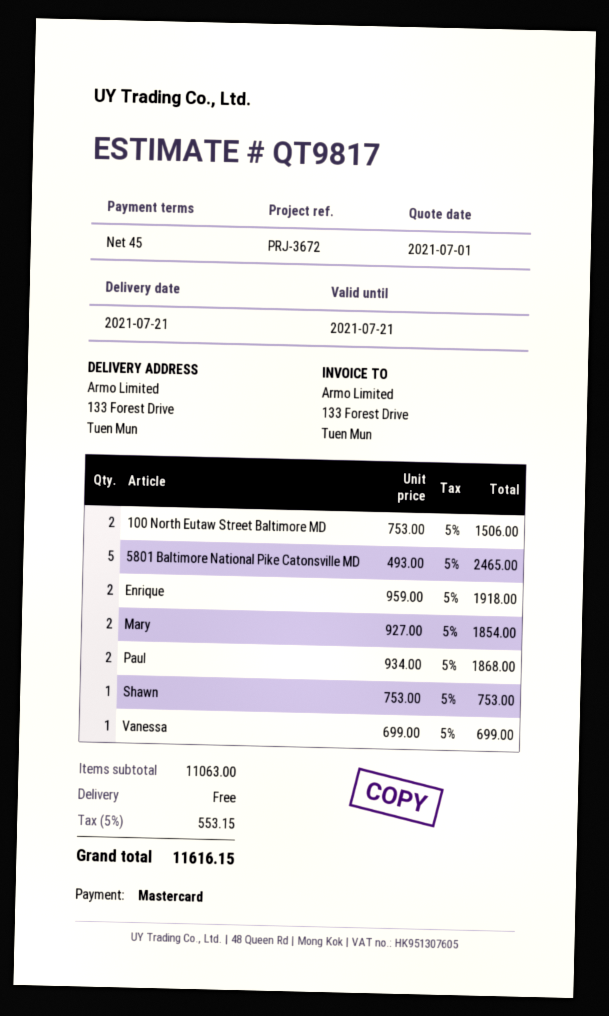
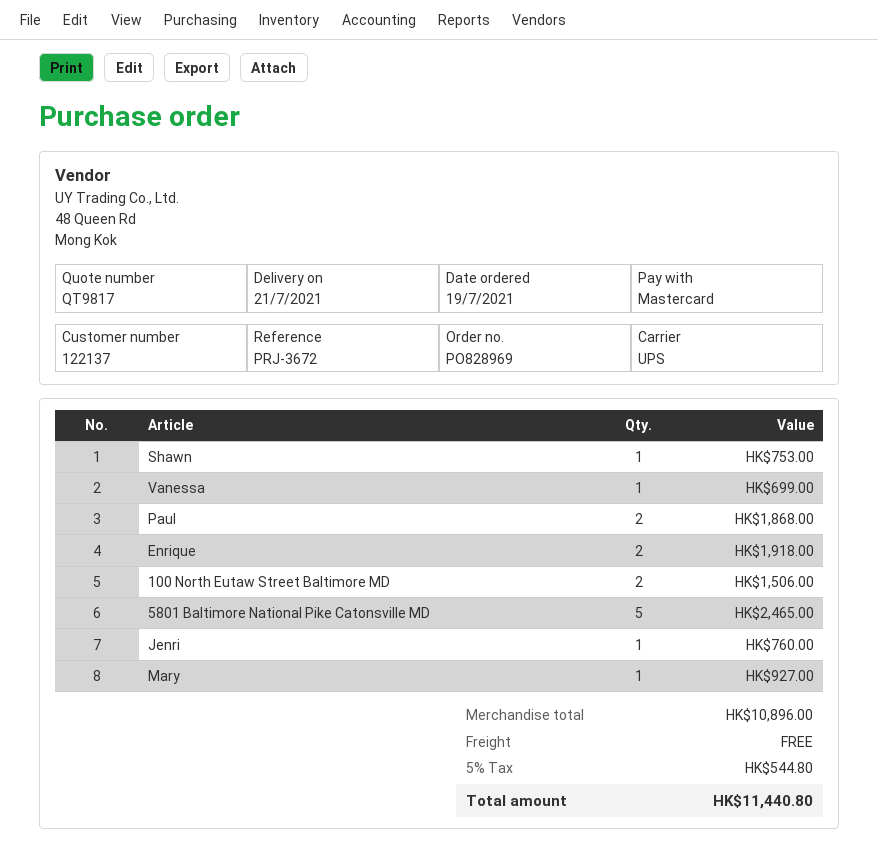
Mary: 2 for 1854.00 -> 1 for 927.00
Jenri: none -> 1 for 760.00
subtotal: 11063.00 -> 10896.00
tax: 5% = 553.15 -> 5% = 544.80
total: 11616.15 -> 11440.80

